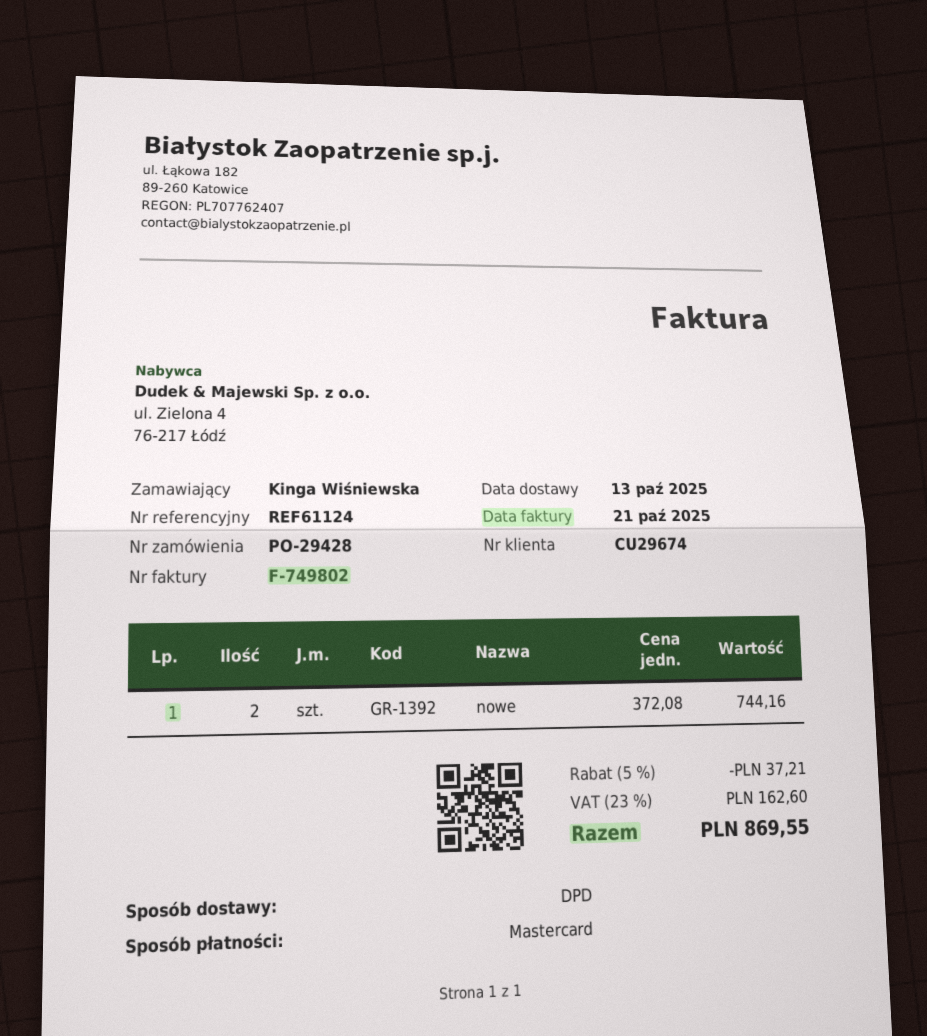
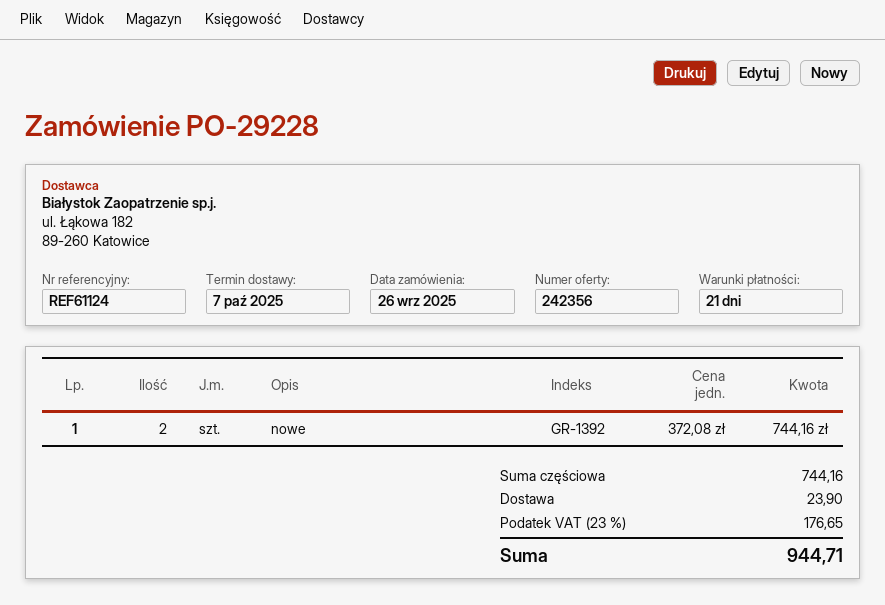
order number: PO-29428 -> PO-29228
delivery date: 2025-10-13 -> 2025-10-07
discount: 5% = 37.21 -> none
shipping: none -> 23.90
tax: 23% = 162.60 -> 23% = 176.65
total: 869.55 -> 944.71

